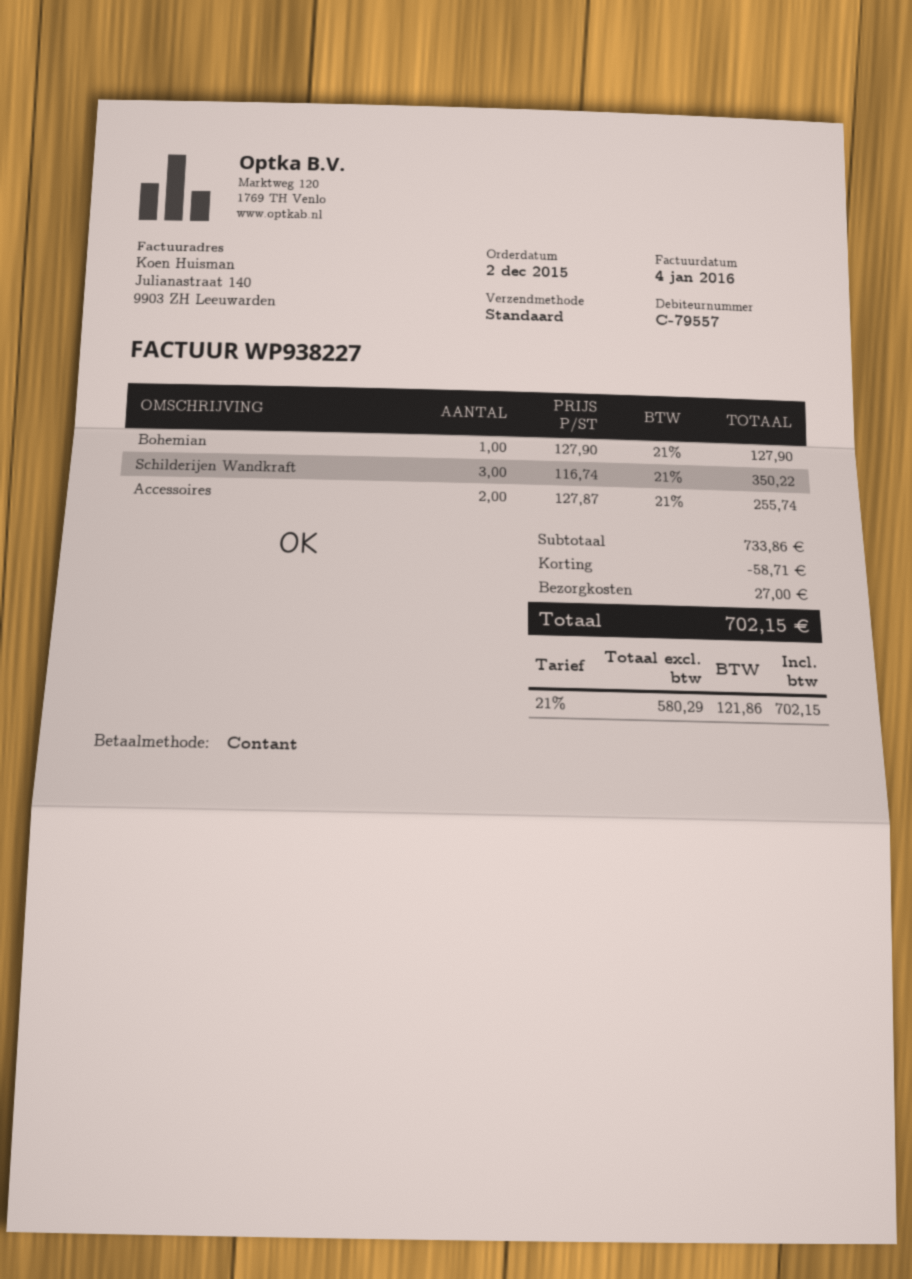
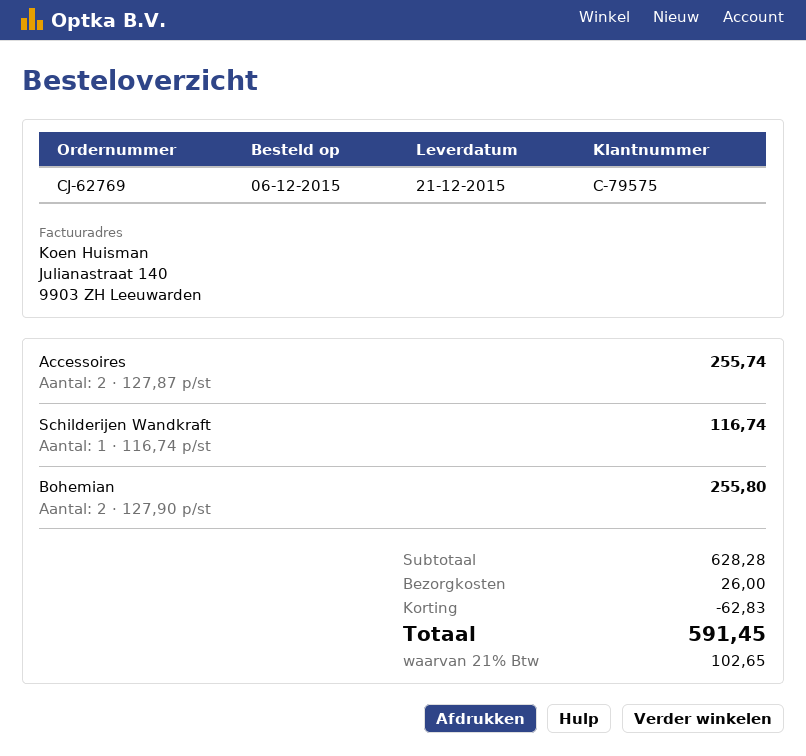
order date: 2015-12-02 -> 2015-12-06
customer number: C-79557 -> C-79575
Bohemian: 1 x 127.90 = 127.90 -> 2 x 127.90 = 255.80
Schilderijen Wandkraft: 3 x 116.74 = 350.22 -> 1 x 116.74 = 116.74
subtotal: 733.86 -> 628.28
discount: 58.71 -> 62.83
shipping: 27.00 -> 26.00
tax: 21% = 121.86 -> 21% = 102.65
total: 702.15 -> 591.45

